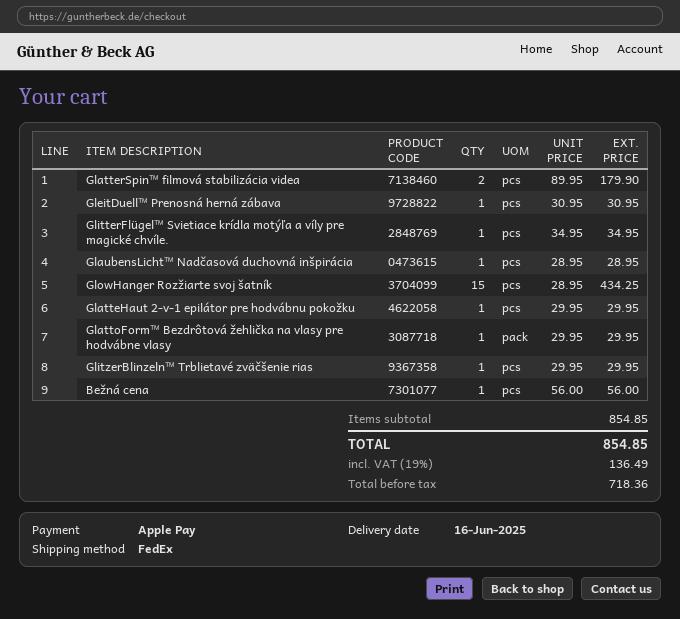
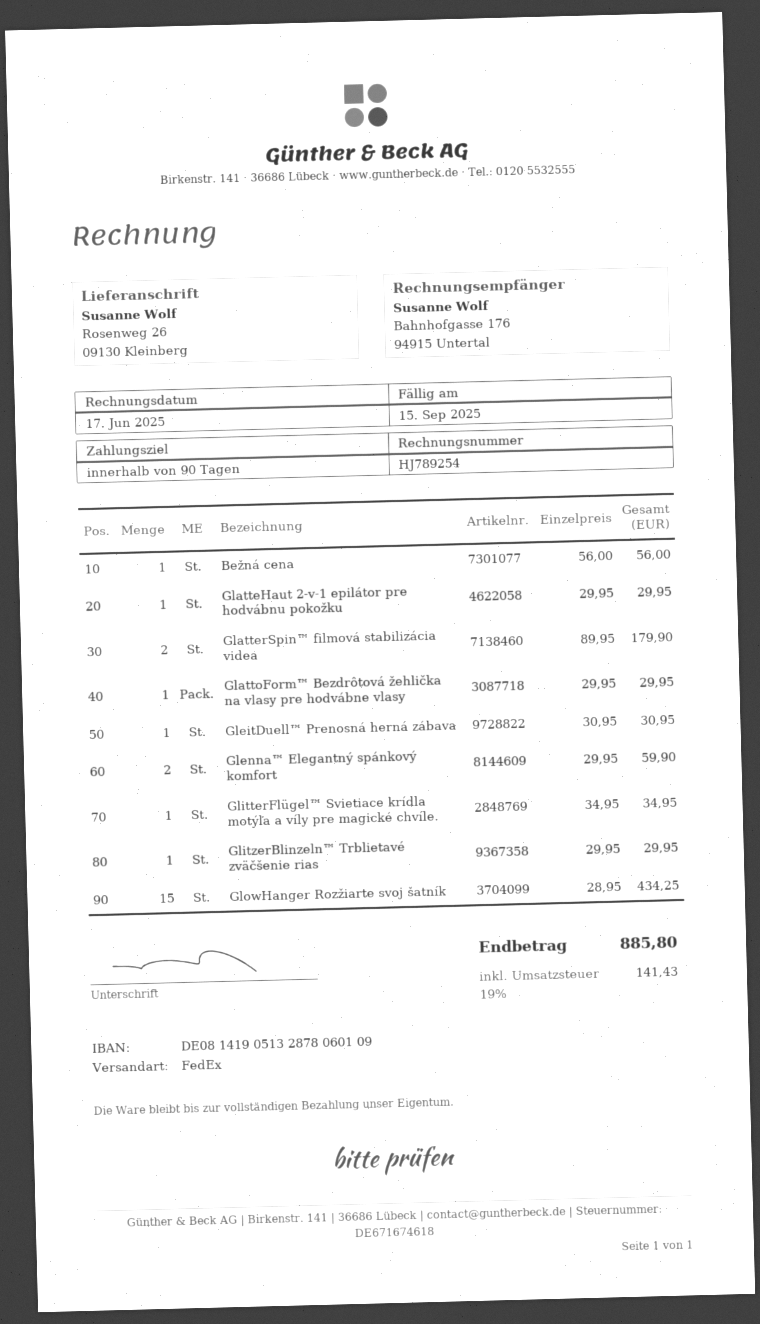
GlaubensLicht™ Nadčasová duchovná inšpirácia: 1 x 28.95 = 28.95 -> none
Glenna™ Elegantný spánkový komfort: none -> 2 x 29.95 = 59.90
tax: 19% = 136.49 -> 19% = 141.43
total: 854.85 -> 885.80

